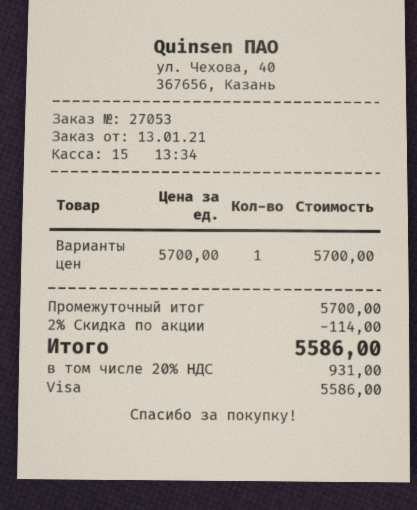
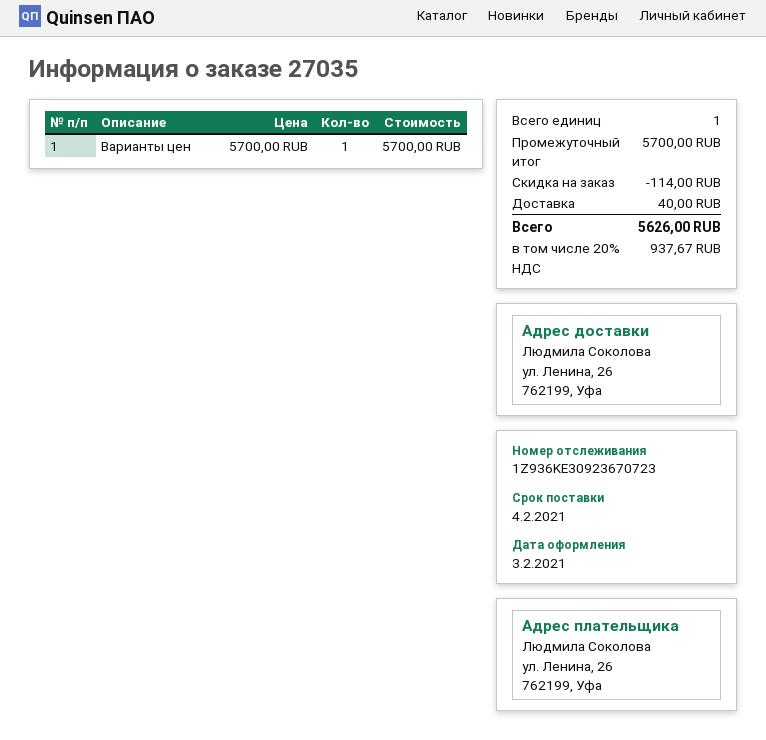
order number: 27053 -> 27035
order date: 2021-01-13 -> 2021-02-03
shipping: none -> 40.00
tax: 20% = 931.00 -> 20% = 937.67
total: 5586.00 -> 5626.00

